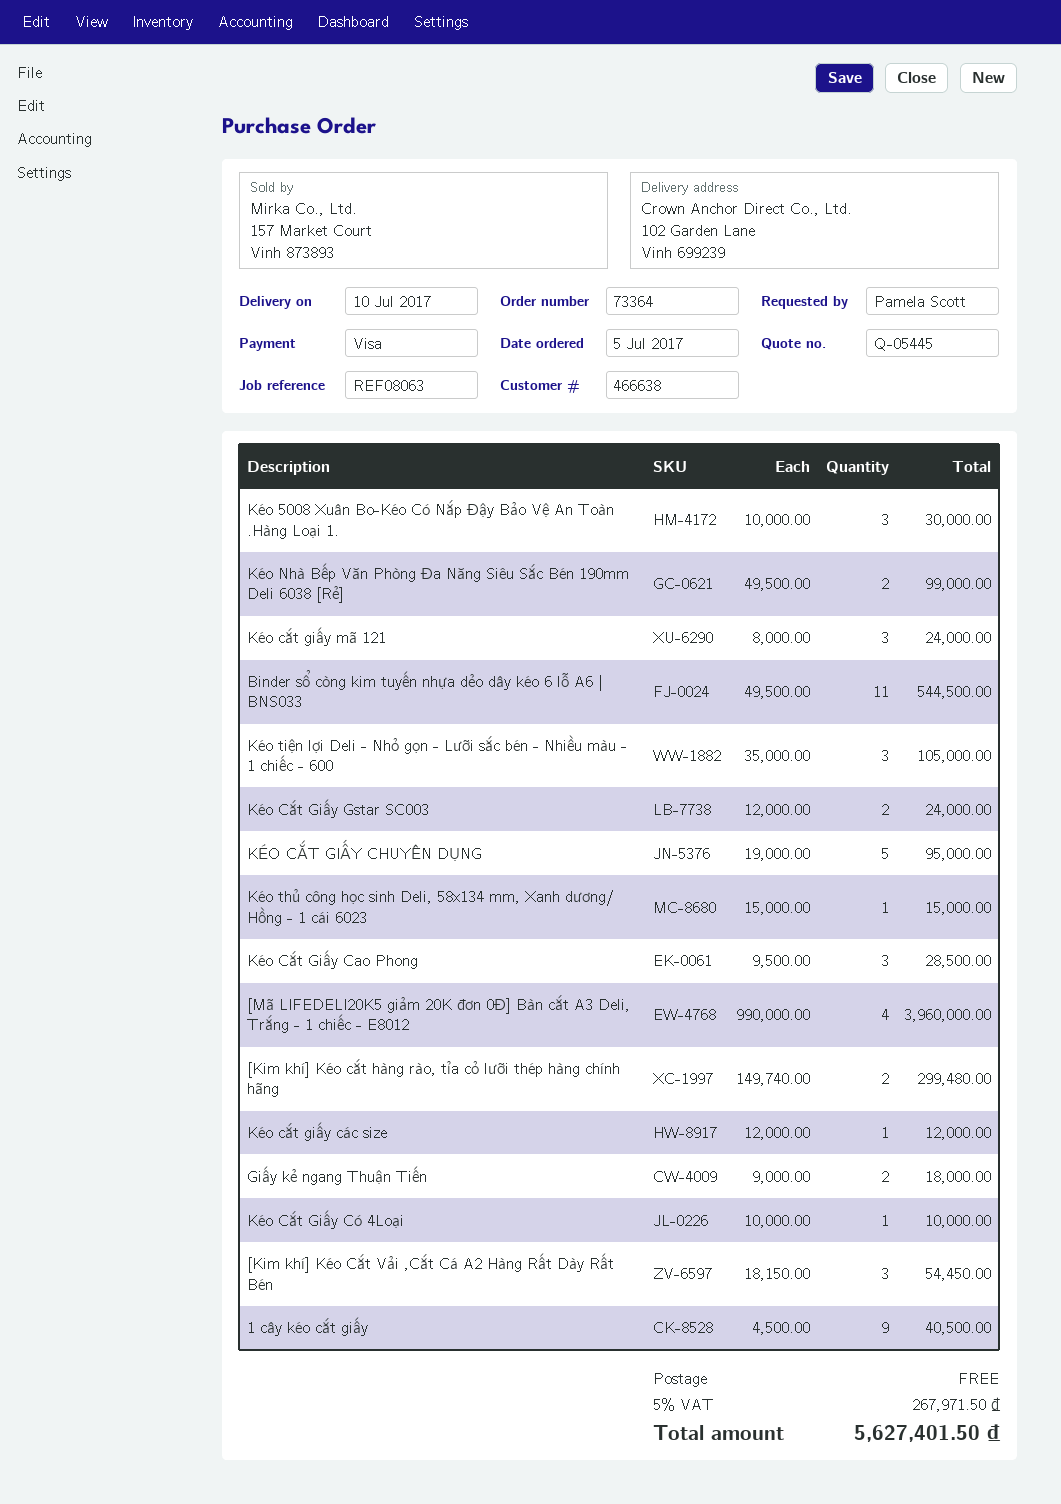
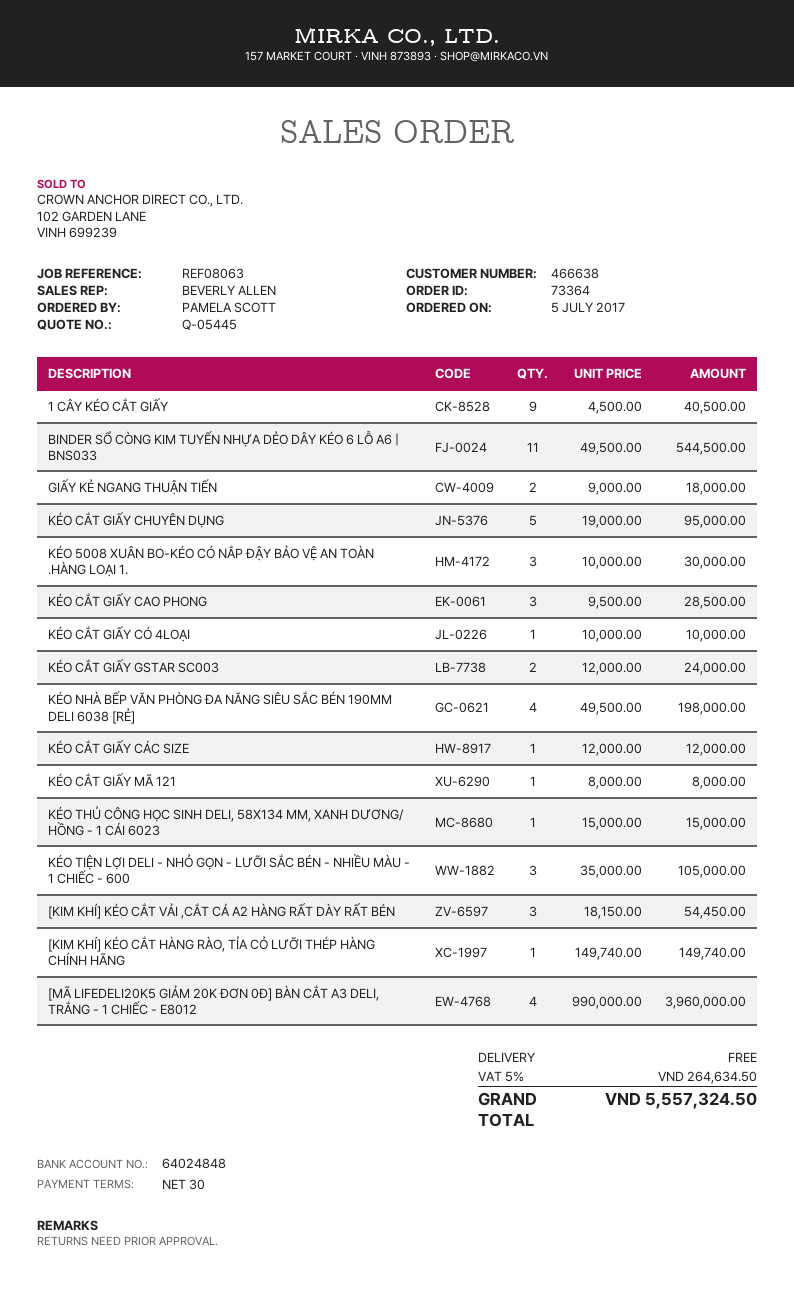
Kéo Nhà Bếp Văn Phòng Đa Năng Siêu Sắc Bén 190mm Deli 6038 [Rẻ]: 2 x 49500.00 = 99000.00 -> 4 x 49500.00 = 198000.00
Kéo cắt giấy mã 121: 3 x 8000.00 = 24000.00 -> 1 x 8000.00 = 8000.00
[Kim khí] Kéo cắt hàng rào, tỉa cỏ lưỡi thép hàng chính hãng: 2 x 149740.00 = 299480.00 -> 1 x 149740.00 = 149740.00
tax: 5% = 267971.50 -> 5% = 264634.50
total: 5627401.50 -> 5557324.50

